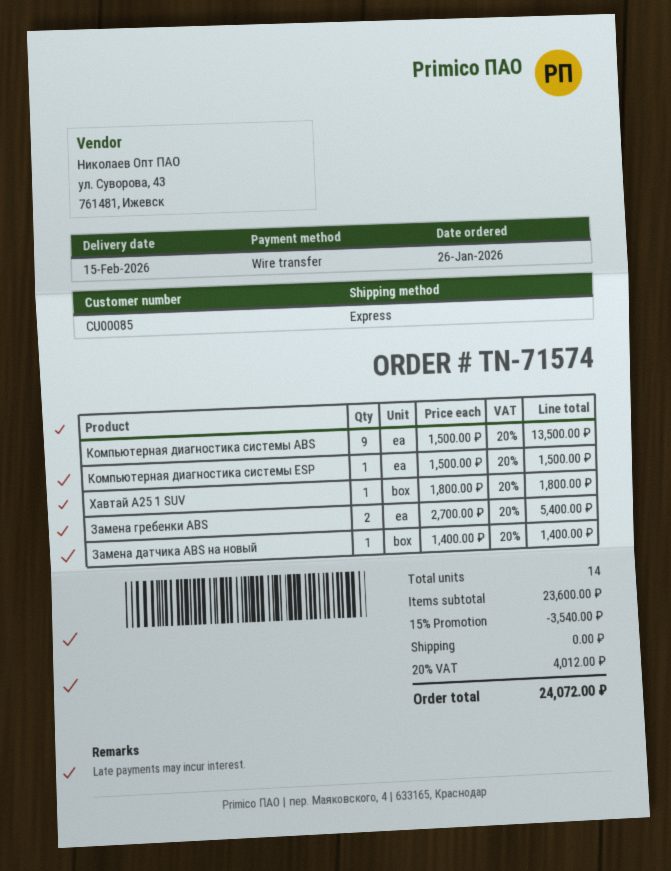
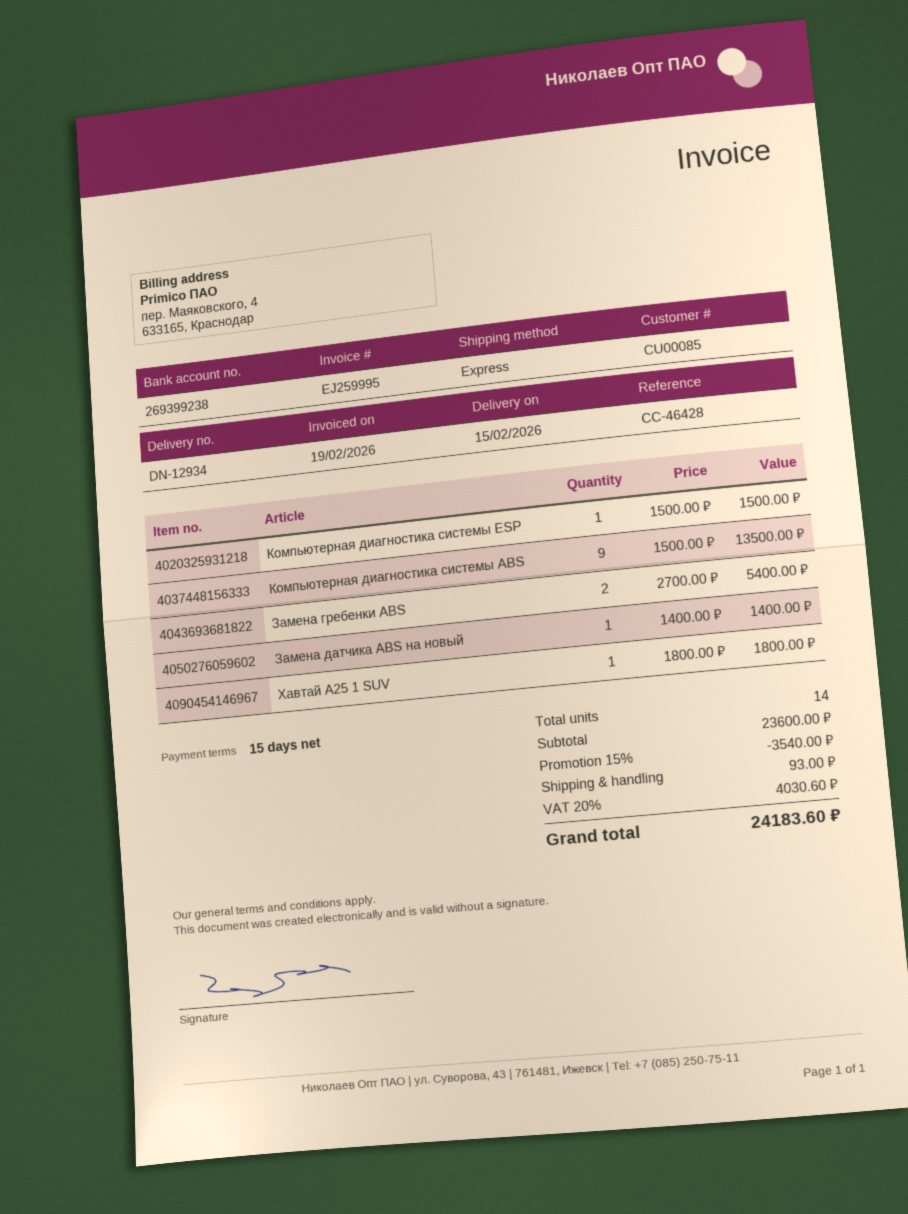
shipping: 0.00 -> 93.00
tax: 20% = 4012.00 -> 20% = 4030.60
total: 24072.00 -> 24183.60

